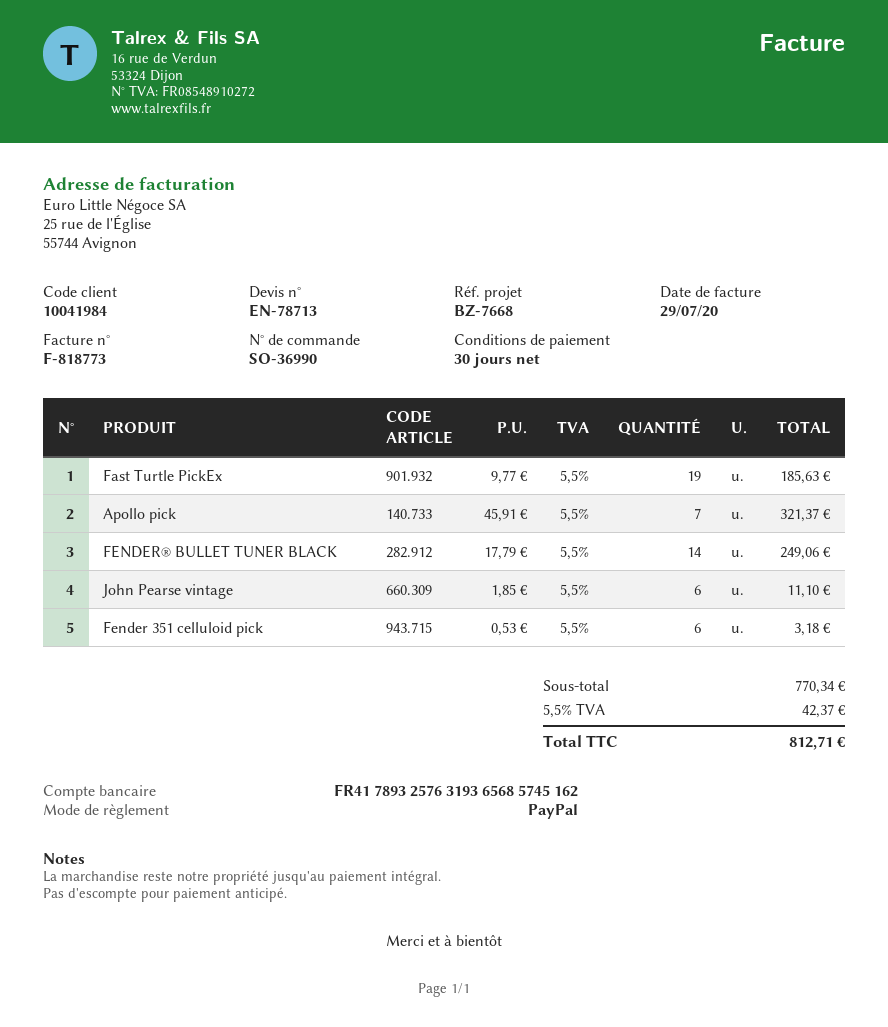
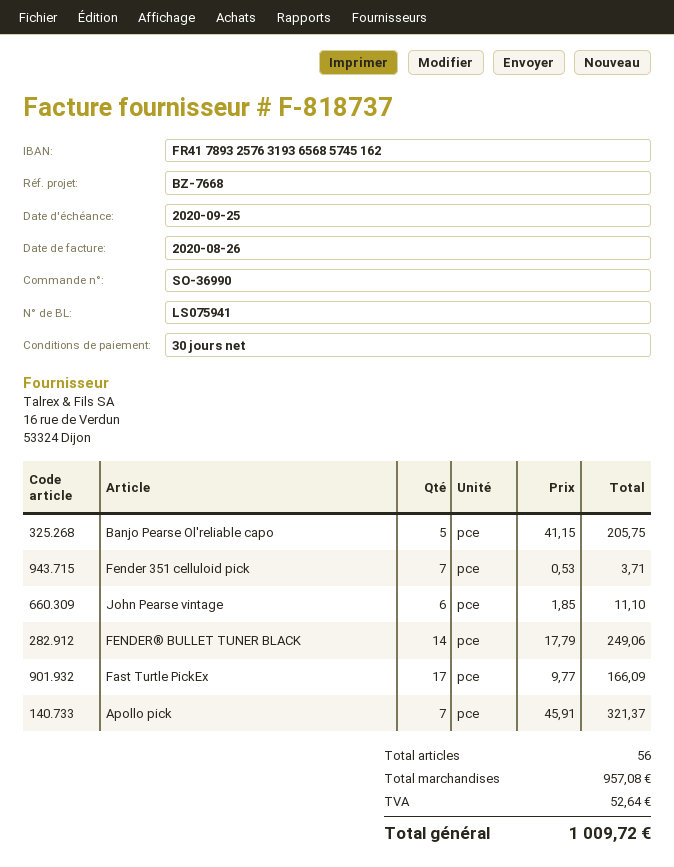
invoice number: F-818773 -> F-818737
invoice date: 2020-07-29 -> 2020-08-26
Fast Turtle PickEx: 19 x 9.77 = 185.63 -> 17 x 9.77 = 166.09
Fender 351 celluloid pick: 6 x 0.53 = 3.18 -> 7 x 0.53 = 3.71
Banjo Pearse Ol'reliable capo: none -> 5 x 41.15 = 205.75
subtotal: 770.34 -> 957.08
tax: 42.37 -> 52.64
total: 812.71 -> 1009.72

